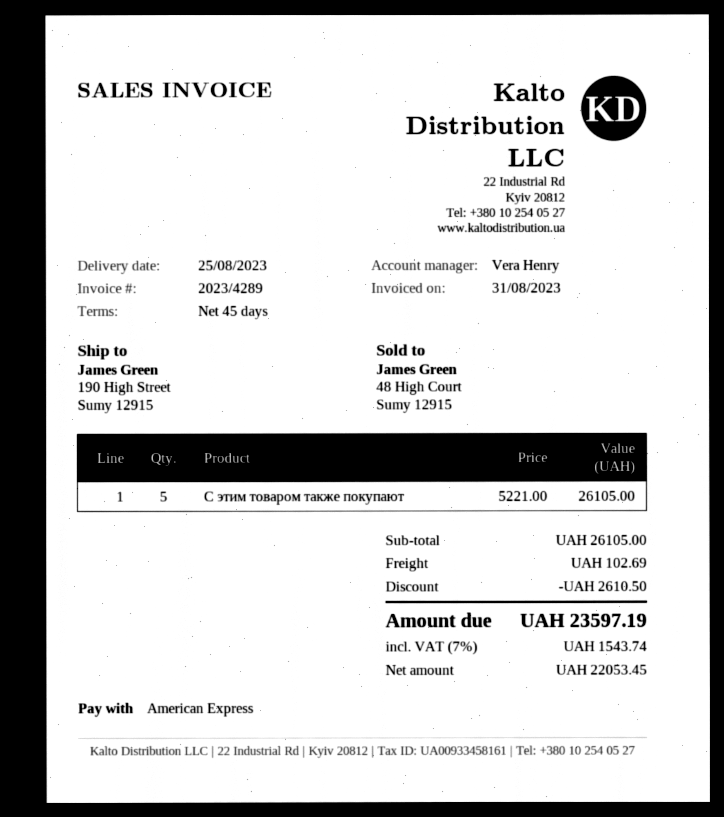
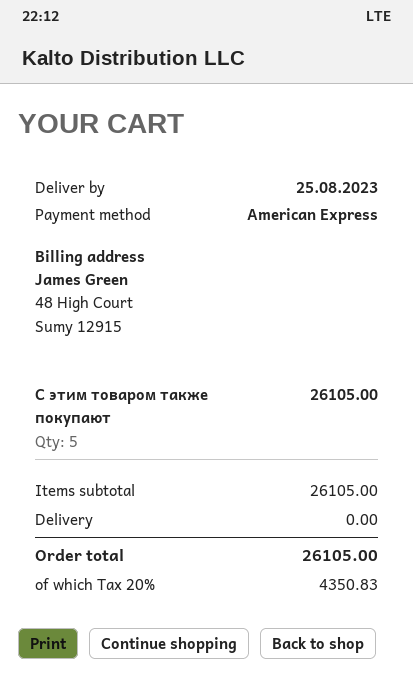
discount: 2610.50 -> none
shipping: 102.69 -> 0.00
tax: 7% = 1543.74 -> 20% = 4350.83
total: 23597.19 -> 26105.00

